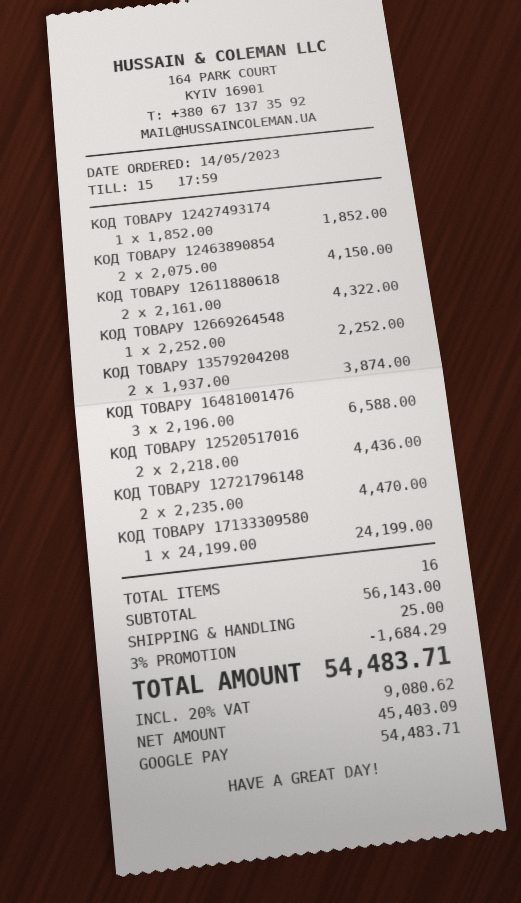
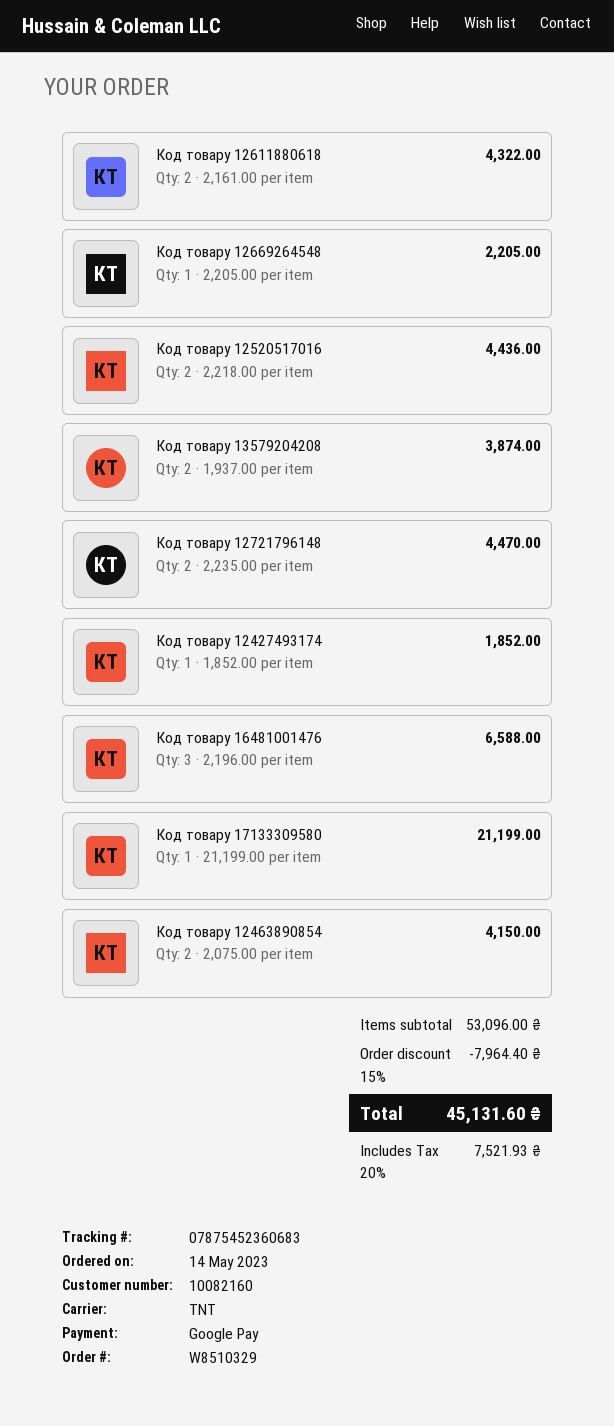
КОД ТОВАРУ 12669264548: 1 x 2252.00 = 2252.00 -> 1 x 2205.00 = 2205.00
КОД ТОВАРУ 17133309580: 1 x 24199.00 = 24199.00 -> 1 x 21199.00 = 21199.00
subtotal: 56143.00 -> 53096.00
discount: 3% = 1684.29 -> 15% = 7964.40
shipping: 25.00 -> none
tax: 20% = 9080.62 -> 20% = 7521.93
total: 54483.71 -> 45131.60

